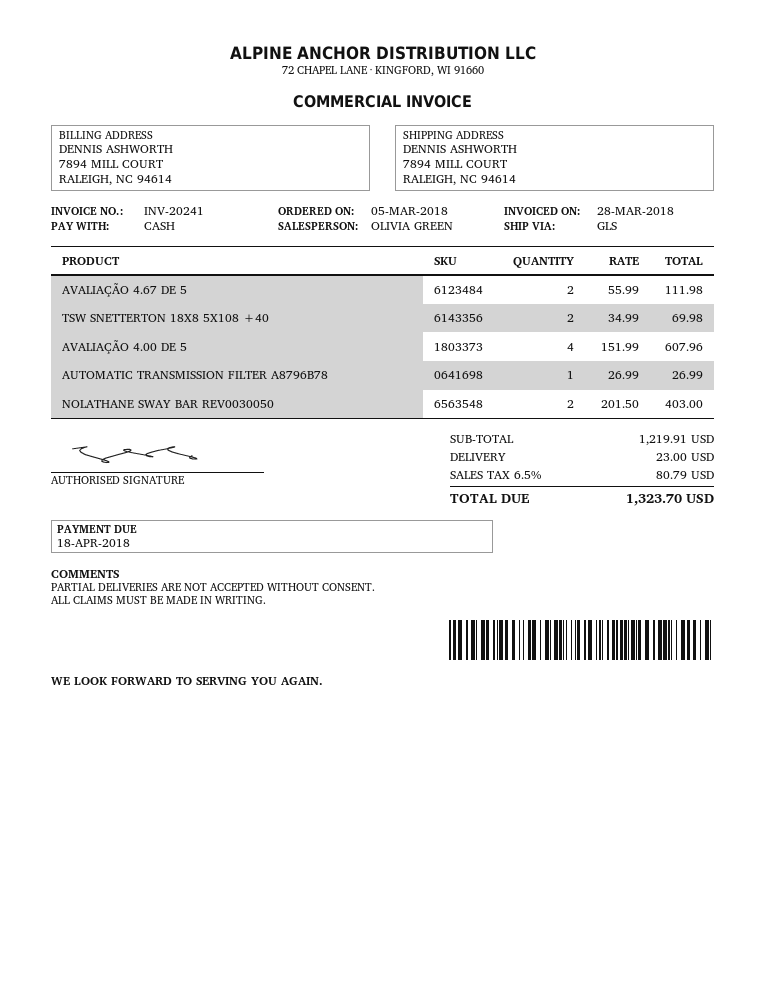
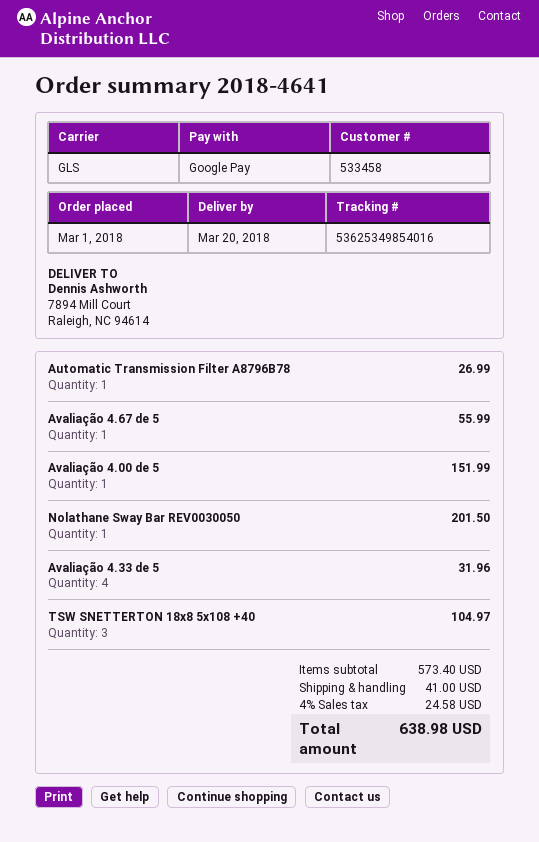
order date: 2018-03-05 -> 2018-03-01
payment method: cash -> Google Pay
AVALIAÇÃO 4.67 DE 5: 2 for 111.98 -> 1 for 55.99
TSW SNETTERTON 18X8 5X108 +40: 2 for 69.98 -> 3 for 104.97
AVALIAÇÃO 4.00 DE 5: 4 for 607.96 -> 1 for 151.99
NOLATHANE SWAY BAR REV0030050: 2 for 403.00 -> 1 for 201.50
Avaliação 4.33 de 5: none -> 4 for 31.96
subtotal: 1219.91 -> 573.40
shipping: 23.00 -> 41.00
tax: 6.5% = 80.79 -> 4% = 24.58
total: 1323.70 -> 638.98

